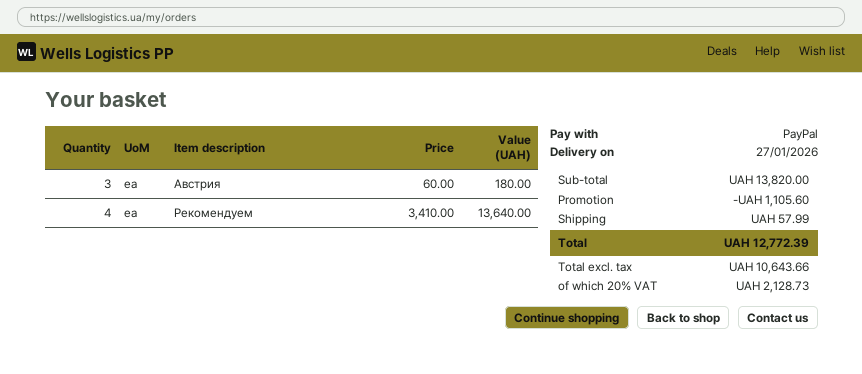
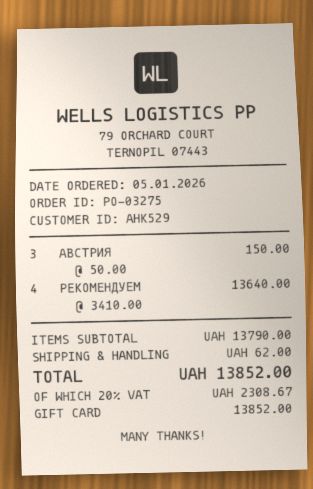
payment method: PayPal -> gift card
Австрия: 3 x 60.00 = 180.00 -> 3 x 50.00 = 150.00
subtotal: 13820.00 -> 13790.00
discount: 1105.60 -> none
shipping: 57.99 -> 62.00
tax: 20% = 2128.73 -> 20% = 2308.67
total: 12772.39 -> 13852.00

